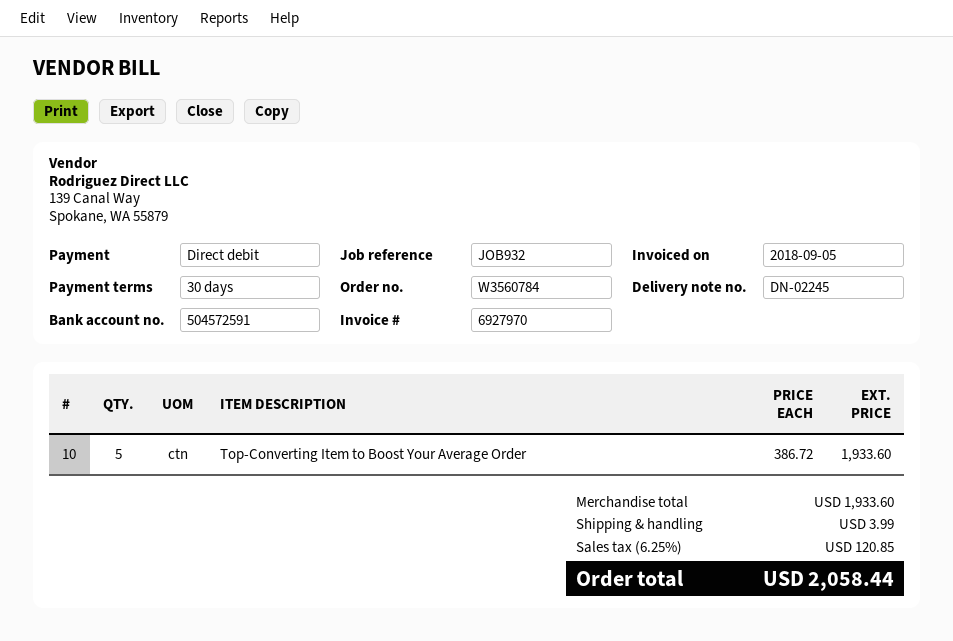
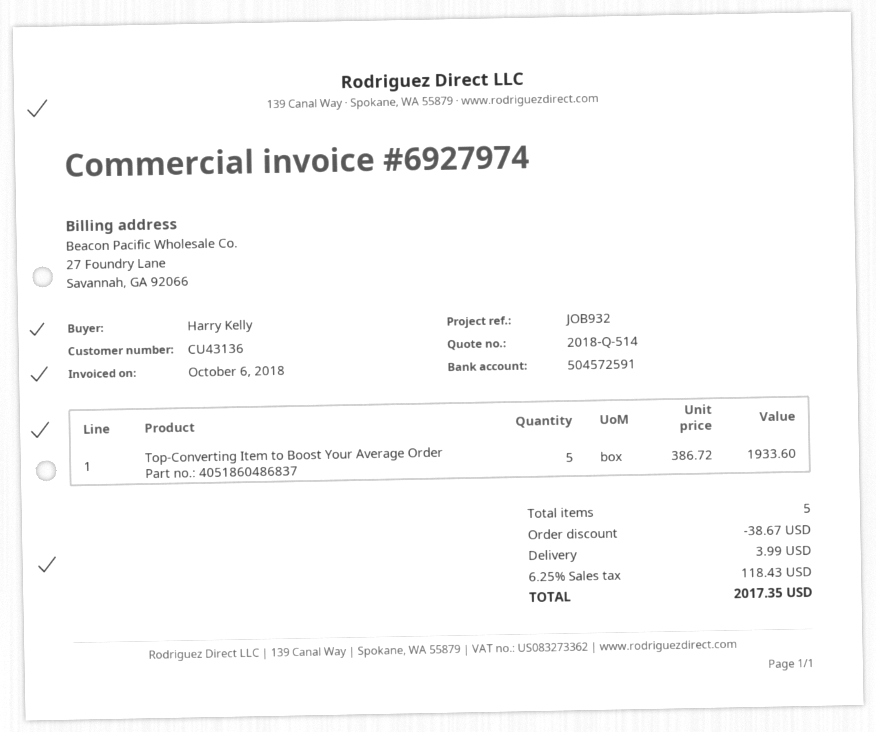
invoice number: 6927970 -> 6927974
invoice date: 2018-09-05 -> 2018-10-06
discount: none -> 38.67
tax: 6.25% = 120.85 -> 6.25% = 118.43
total: 2058.44 -> 2017.35

